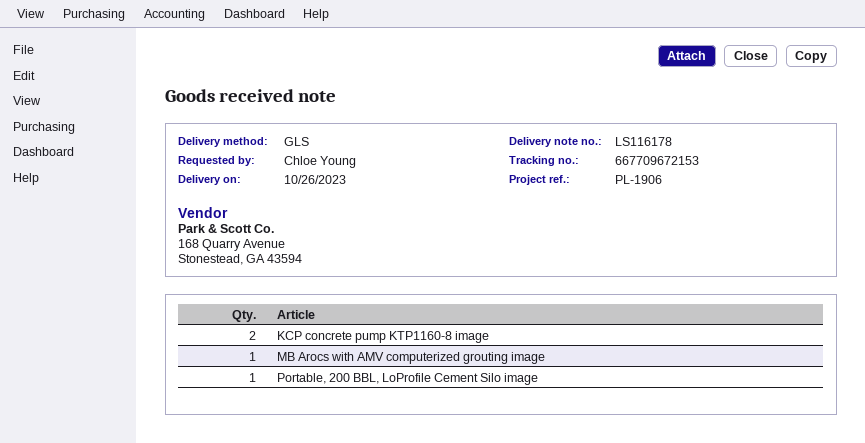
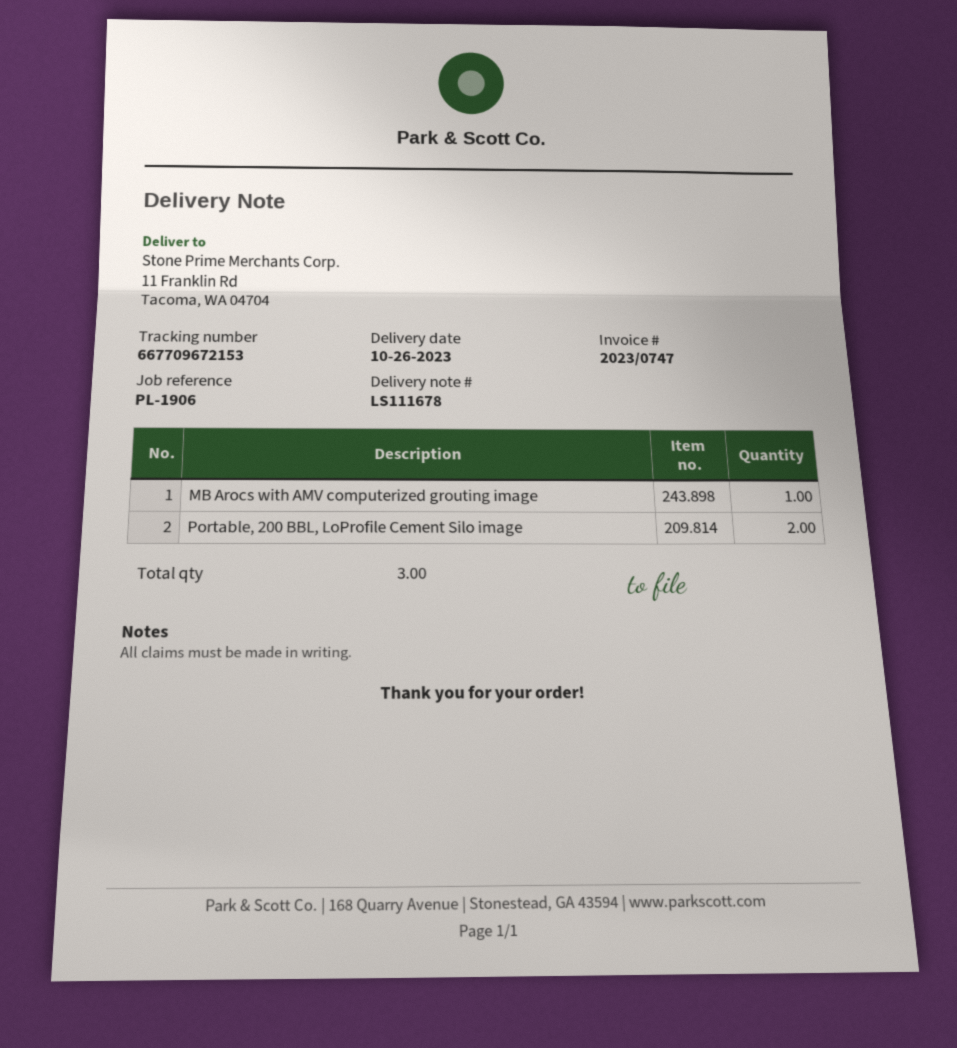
delivery note number: LS116178 -> LS111678
KCP concrete pump KTP1160-8 image: 2 -> none
Portable, 200 BBL, LoProfile Cement Silo image: 1 -> 2

